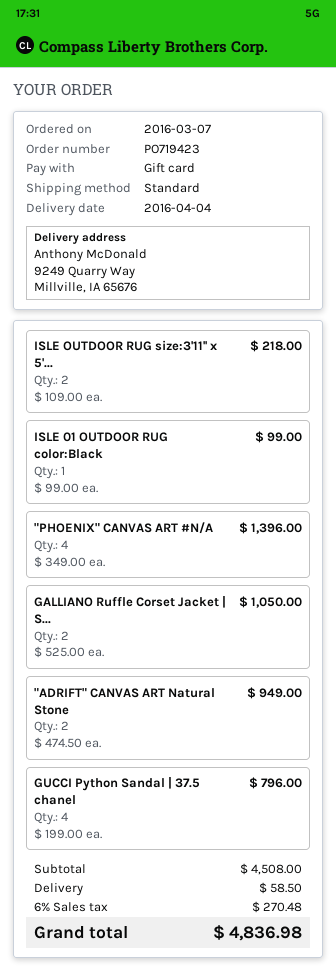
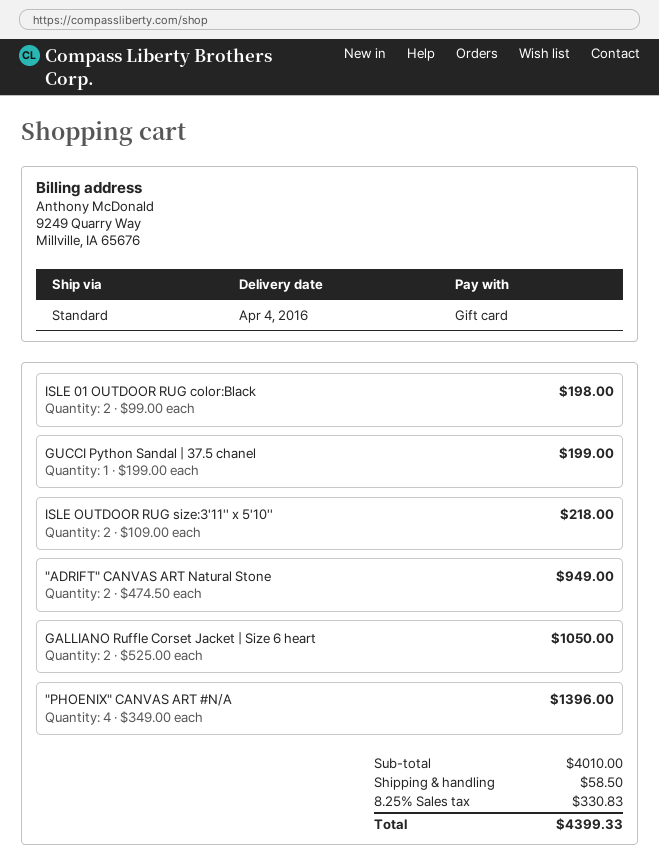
ISLE 01 OUTDOOR RUG color:Black: 1 x 99.00 = 99.00 -> 2 x 99.00 = 198.00
GUCCI Python Sandal | 37.5 chanel: 4 x 199.00 = 796.00 -> 1 x 199.00 = 199.00
subtotal: 4508.00 -> 4010.00
tax: 6% = 270.48 -> 8.25% = 330.83
total: 4836.98 -> 4399.33

